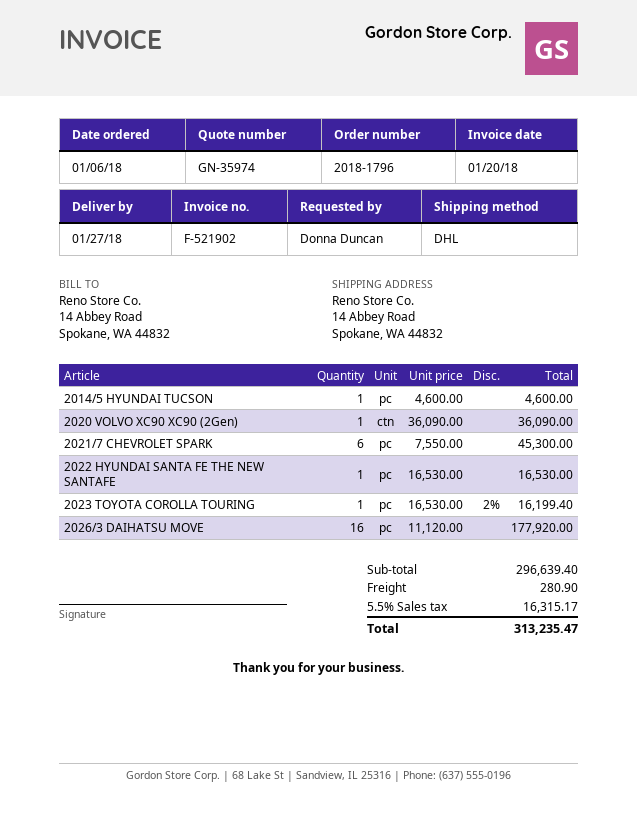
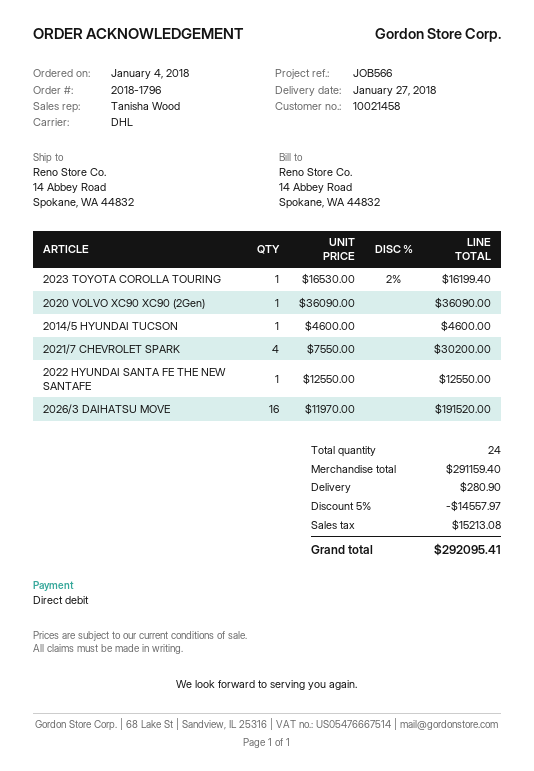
order date: 2018-01-06 -> 2018-01-04
2021/7 CHEVROLET SPARK: 6 x 7550.00 = 45300.00 -> 4 x 7550.00 = 30200.00
2022 HYUNDAI SANTA FE THE NEW SANTAFE: 1 x 16530.00 = 16530.00 -> 1 x 12550.00 = 12550.00
2026/3 DAIHATSU MOVE: 16 x 11120.00 = 177920.00 -> 16 x 11970.00 = 191520.00
subtotal: 296639.40 -> 291159.40
discount: none -> 5% = 14557.97
tax: 16315.17 -> 15213.08
total: 313235.47 -> 292095.41

